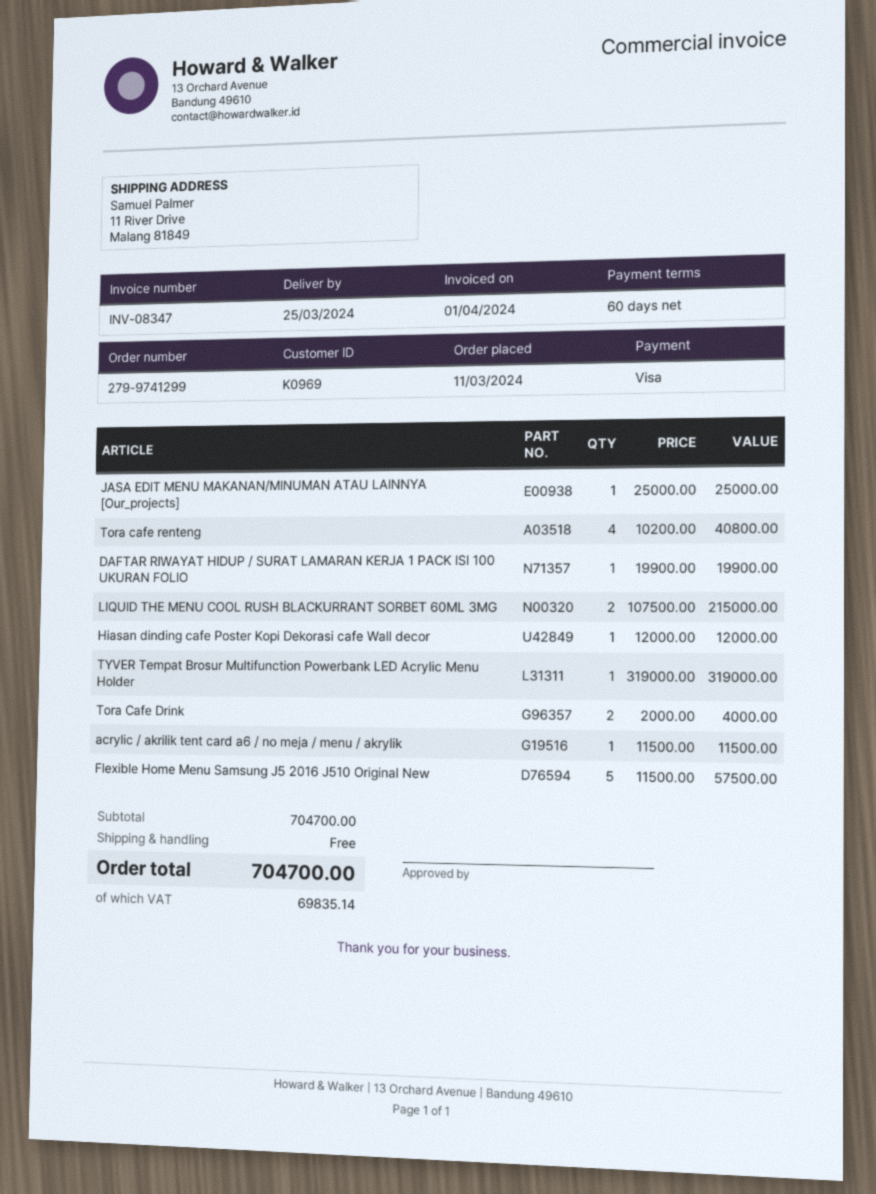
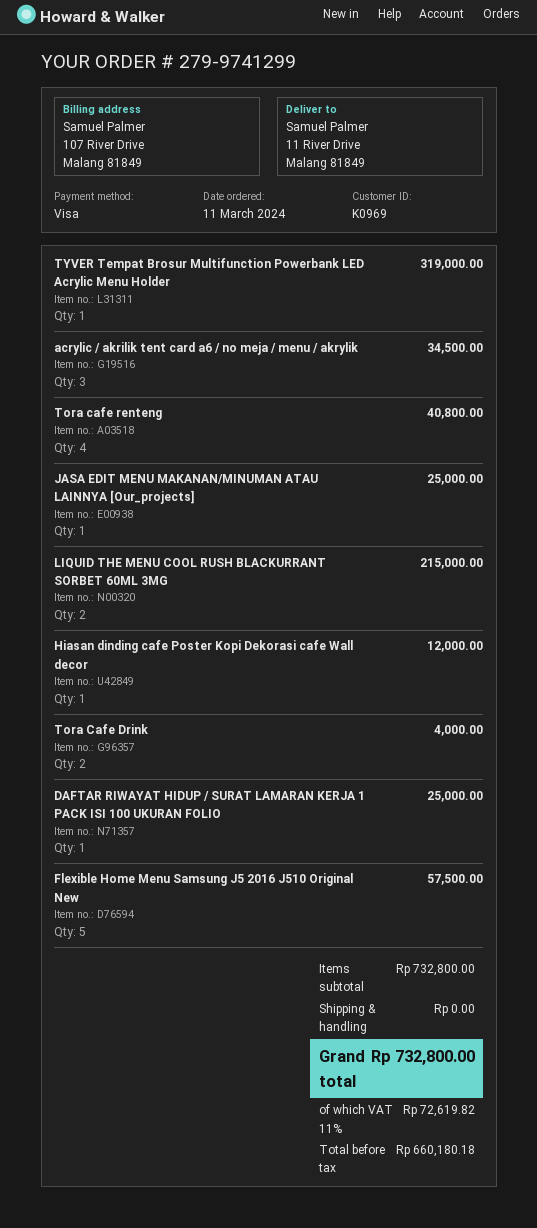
DAFTAR RIWAYAT HIDUP / SURAT LAMARAN KERJA 1 PACK ISI 100 UKURAN FOLIO: 1 for 19900.00 -> 1 for 25000.00
acrylic / akrilik tent card a6 / no meja / menu / akrylik: 1 for 11500.00 -> 3 for 34500.00
subtotal: 704700.00 -> 732800.00
tax: 69835.14 -> 72619.82
total: 704700.00 -> 732800.00

